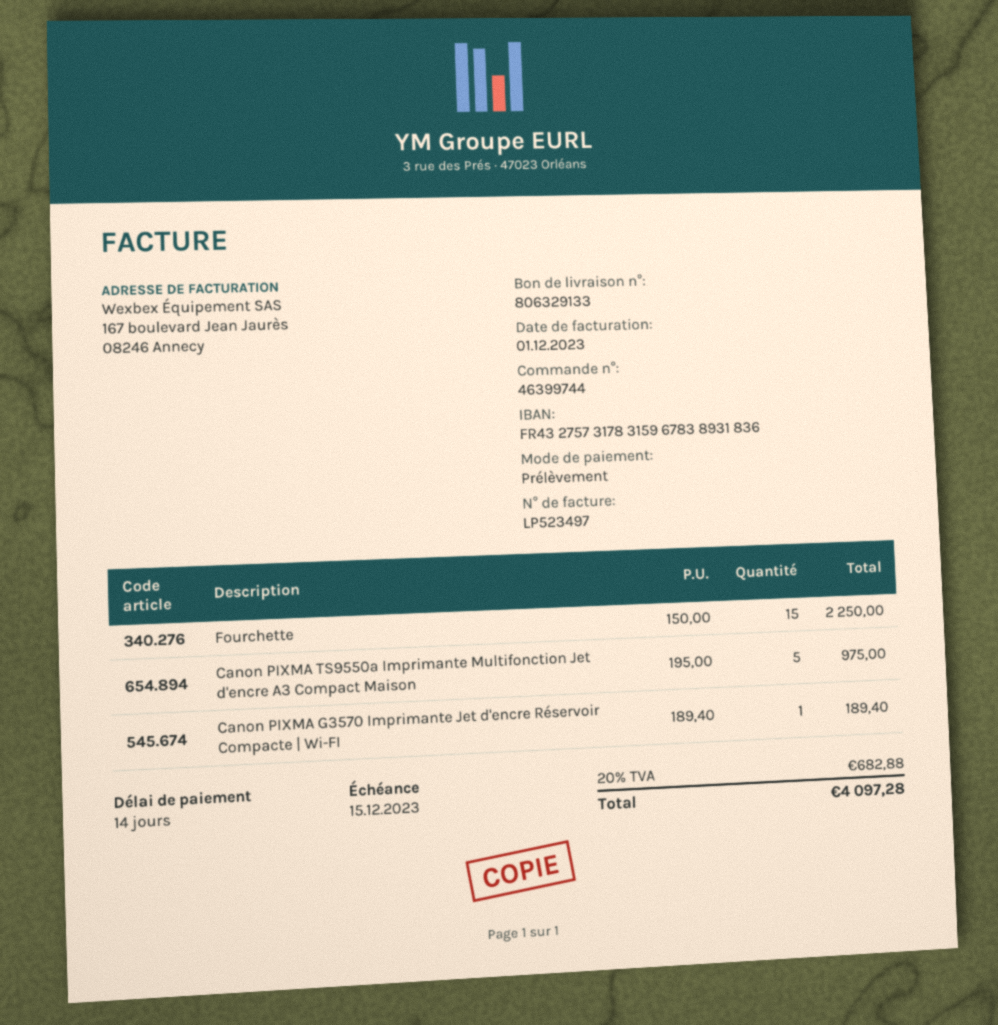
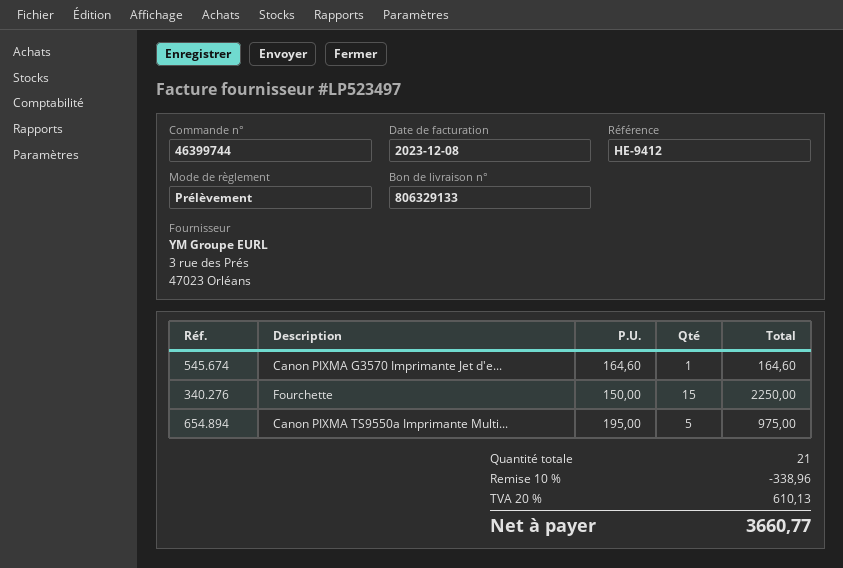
invoice date: 2023-12-01 -> 2023-12-08
Canon PIXMA G3570 Imprimante Jet d'encre Réservoir Compacte | Wi-FI: 1 x 189.40 = 189.40 -> 1 x 164.60 = 164.60
discount: none -> 10% = 338.96
tax: 20% = 682.88 -> 20% = 610.13
total: 4097.28 -> 3660.77

